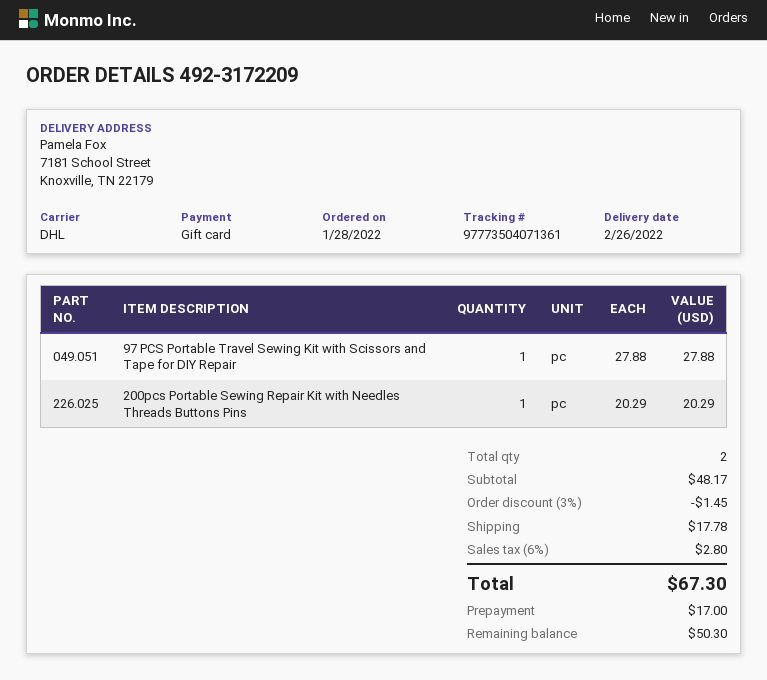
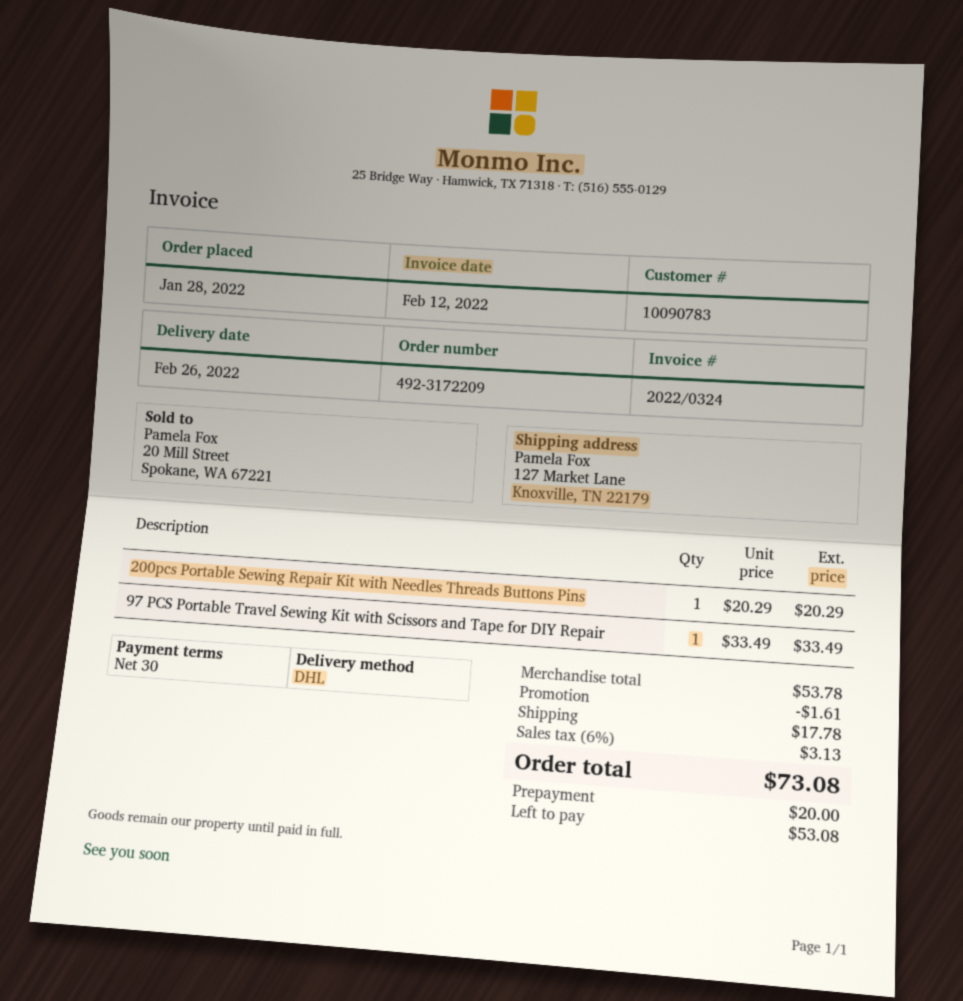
ship to: 7181 School Street, Knoxville, TN 22179 -> 127 Market Lane, Knoxville, TN 22179
97 PCS Portable Travel Sewing Kit with Scissors and Tape for DIY Repair: 1 x 27.88 = 27.88 -> 1 x 33.49 = 33.49
subtotal: 48.17 -> 53.78
discount: 1.45 -> 1.61
tax: 6% = 2.80 -> 6% = 3.13
total: 67.30 -> 73.08
deposit: 17.00 -> 20.00
balance: 50.30 -> 53.08

